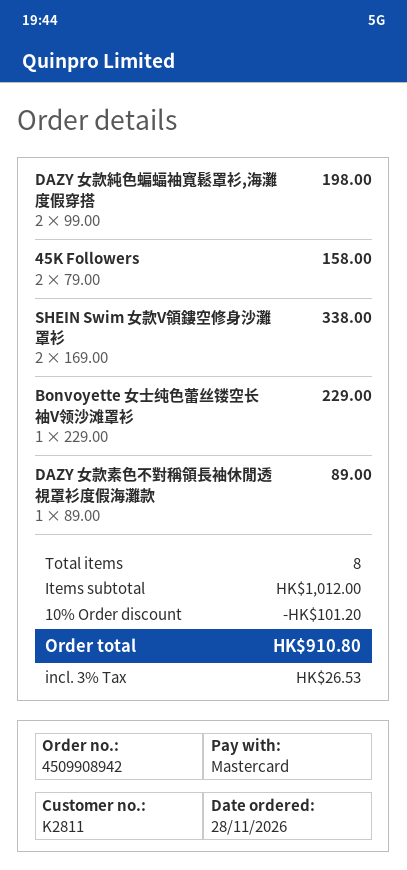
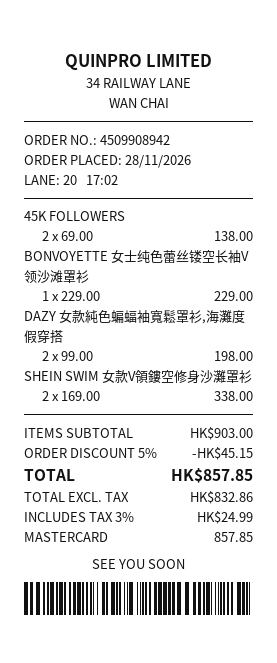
45K Followers: 2 x 79.00 = 158.00 -> 2 x 69.00 = 138.00
DAZY 女款素色不對稱領長袖休閒透視罩衫度假海灘款: 1 x 89.00 = 89.00 -> none
subtotal: 1012.00 -> 903.00
discount: 10% = 101.20 -> 5% = 45.15
tax: 3% = 26.53 -> 3% = 24.99
total: 910.80 -> 857.85

